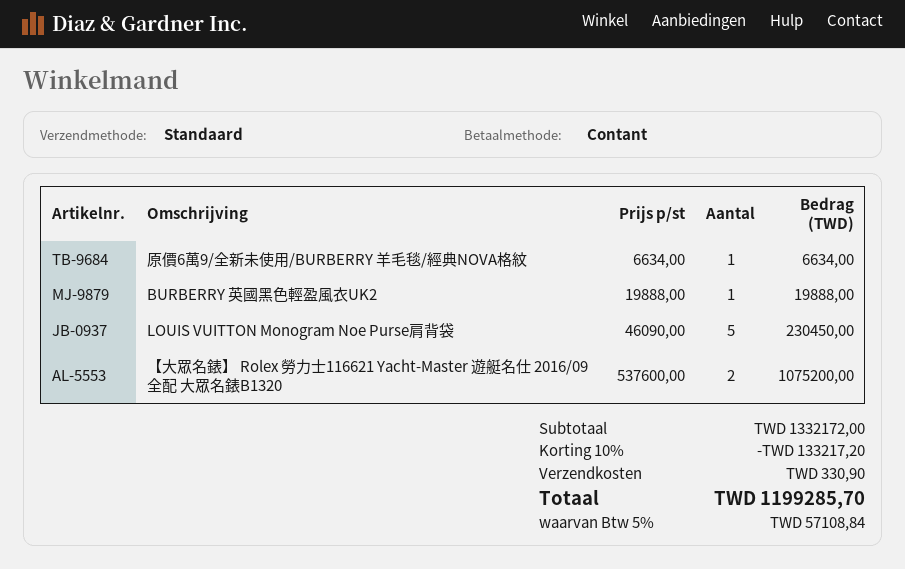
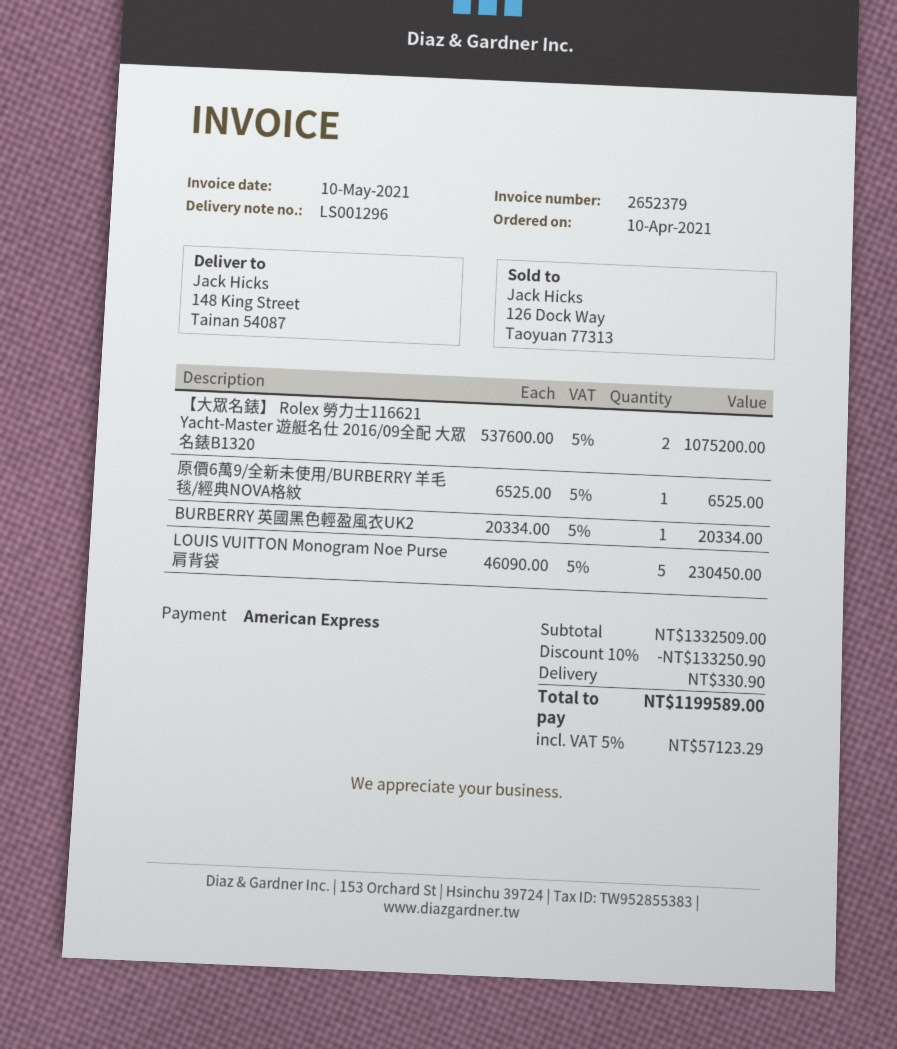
payment method: cash -> American Express
原價6萬9/全新未使用/BURBERRY 羊毛毯/經典NOVA格紋: 1 x 6634.00 = 6634.00 -> 1 x 6525.00 = 6525.00
BURBERRY 英國黑色輕盈風衣UK2: 1 x 19888.00 = 19888.00 -> 1 x 20334.00 = 20334.00
subtotal: 1332172.00 -> 1332509.00
discount: 10% = 133217.20 -> 10% = 133250.90
tax: 5% = 57108.84 -> 5% = 57123.29
total: 1199285.70 -> 1199589.00

